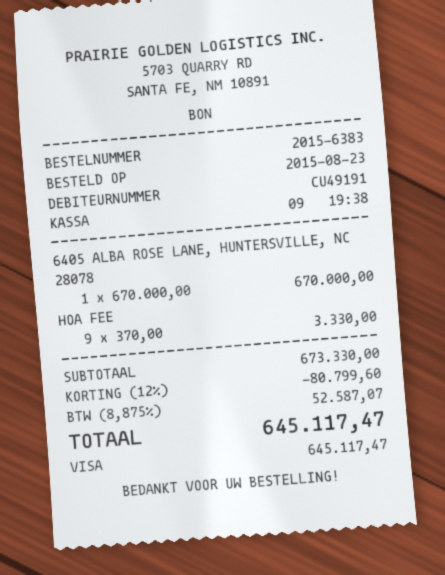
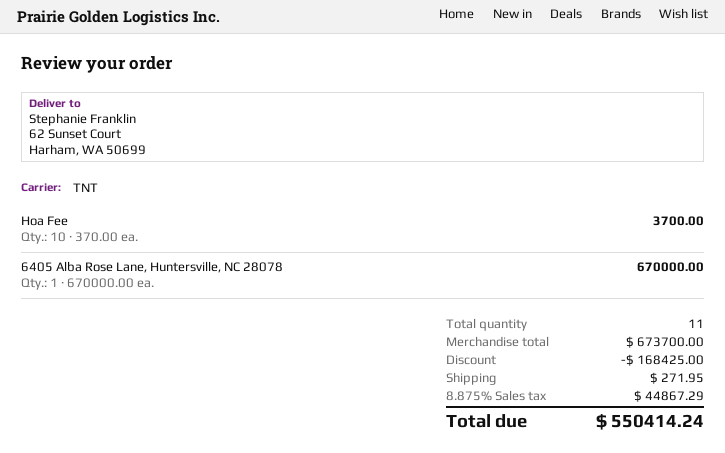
HOA FEE: 9 x 370.00 = 3330.00 -> 10 x 370.00 = 3700.00
subtotal: 673330.00 -> 673700.00
discount: 80799.60 -> 168425.00
shipping: none -> 271.95
tax: 8.875% = 52587.07 -> 8.875% = 44867.29
total: 645117.47 -> 550414.24

